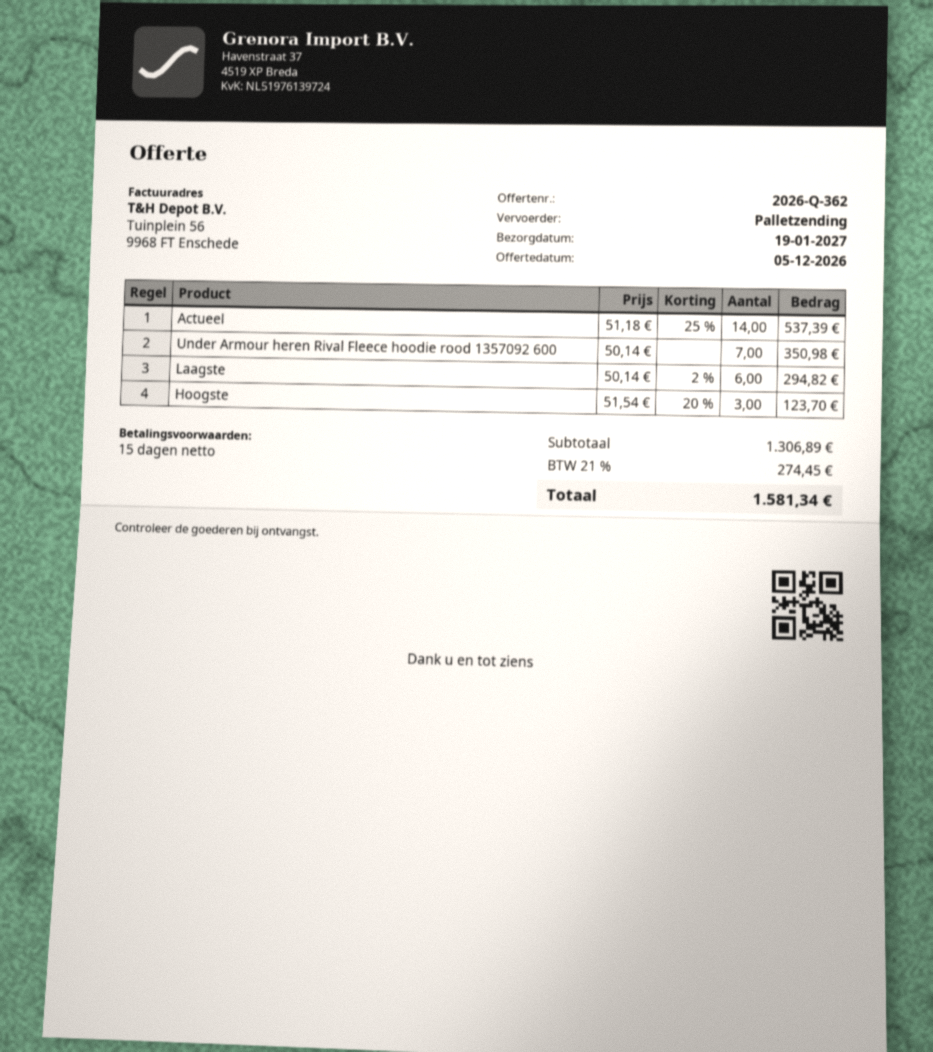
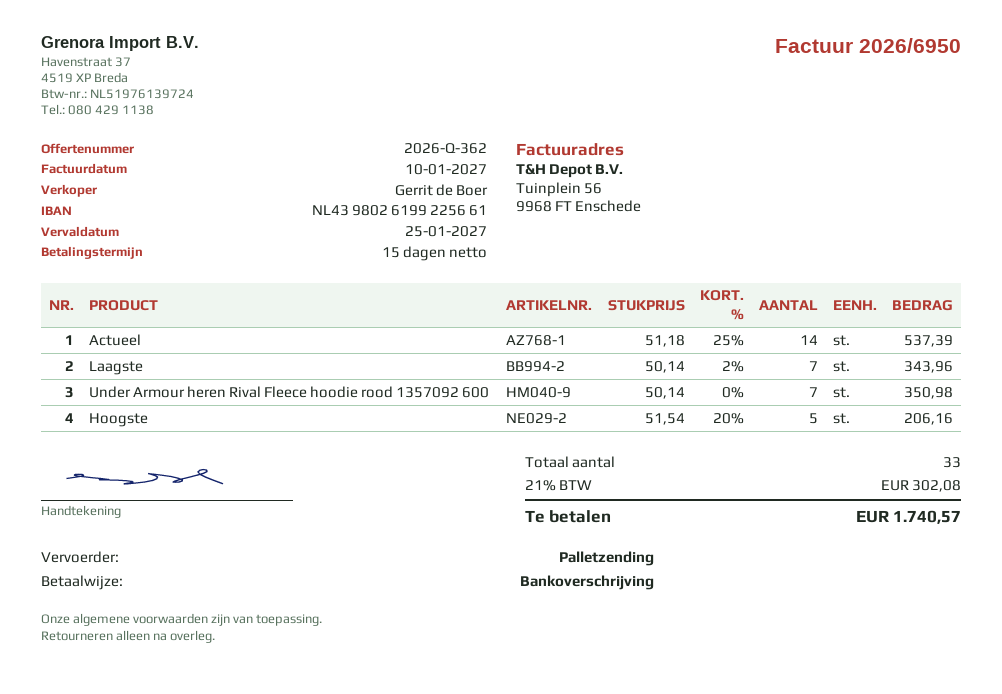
Laagste: 6 x 50.14 - 2% = 294.82 -> 7 x 50.14 - 2% = 343.96
Hoogste: 3 x 51.54 - 20% = 123.70 -> 5 x 51.54 - 20% = 206.16
tax: 21% = 274.45 -> 21% = 302.08
total: 1581.34 -> 1740.57

